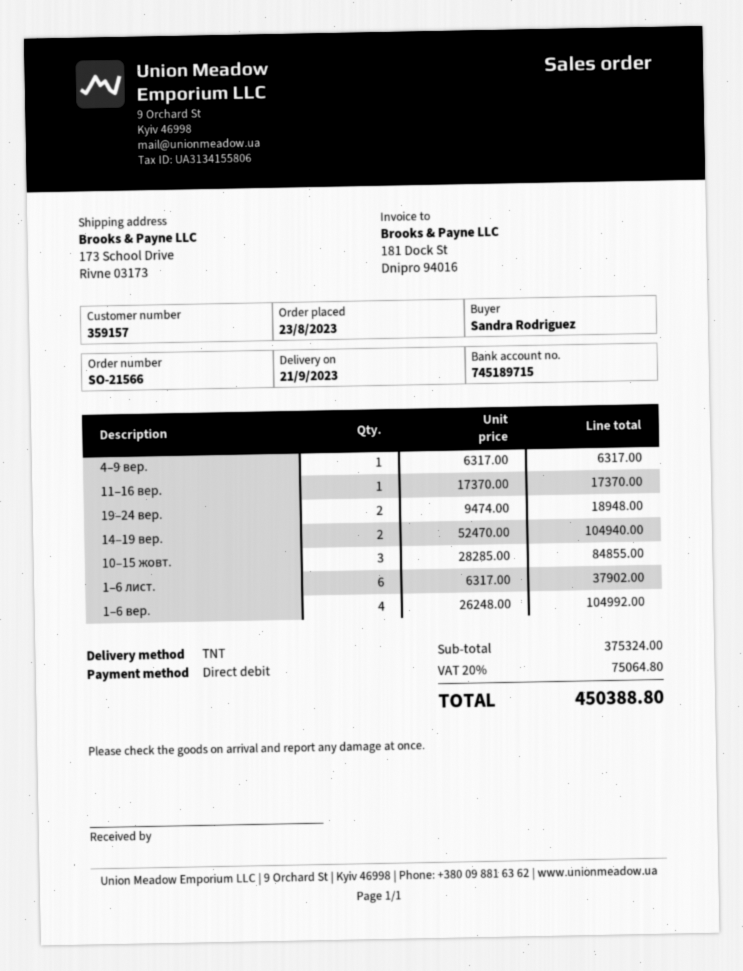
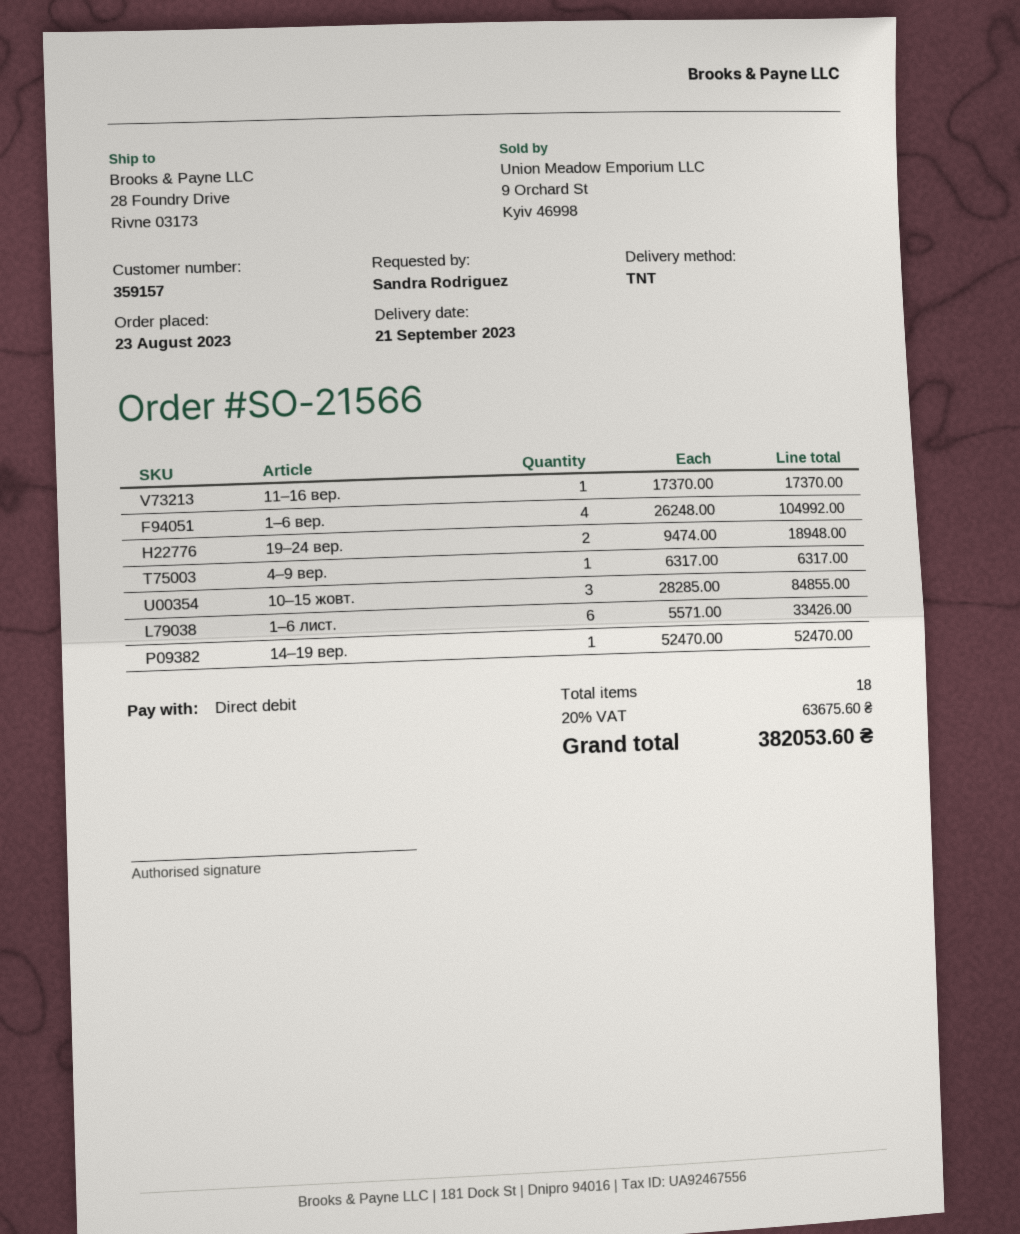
ship to: 173 School Drive, Rivne 03173 -> 28 Foundry Drive, Rivne 03173
14–19 вер.: 2 x 52470.00 = 104940.00 -> 1 x 52470.00 = 52470.00
1–6 лист.: 6 x 6317.00 = 37902.00 -> 6 x 5571.00 = 33426.00
tax: 20% = 75064.80 -> 20% = 63675.60
total: 450388.80 -> 382053.60

